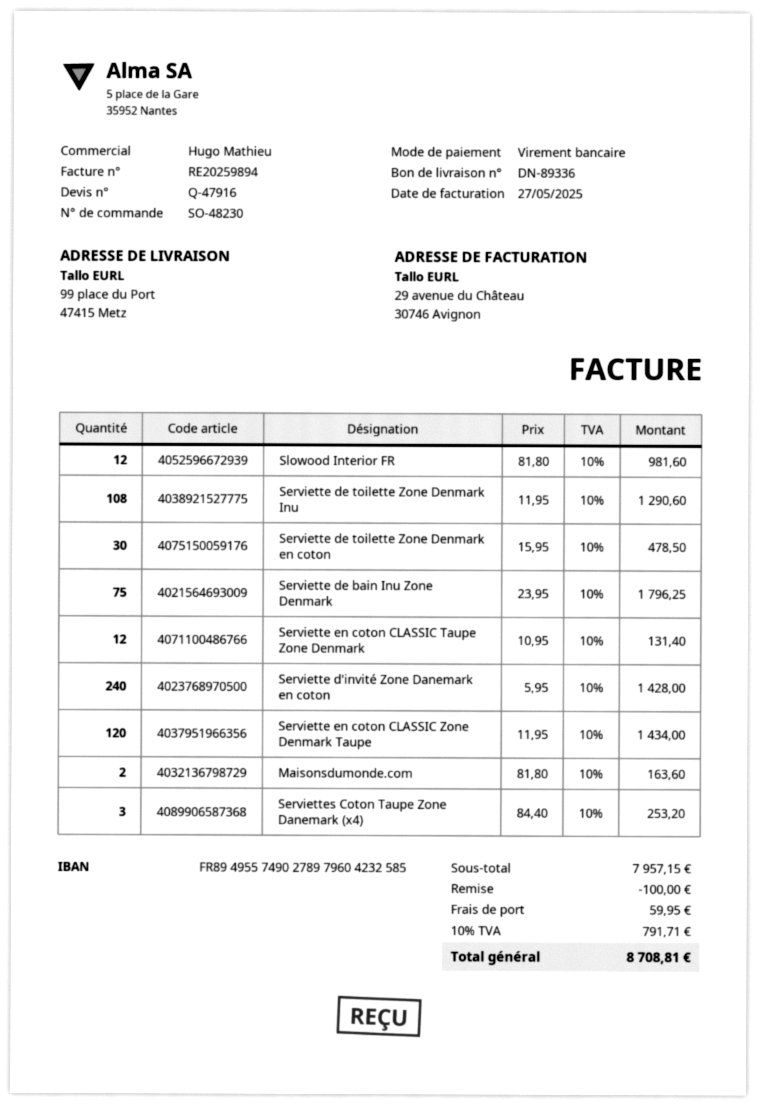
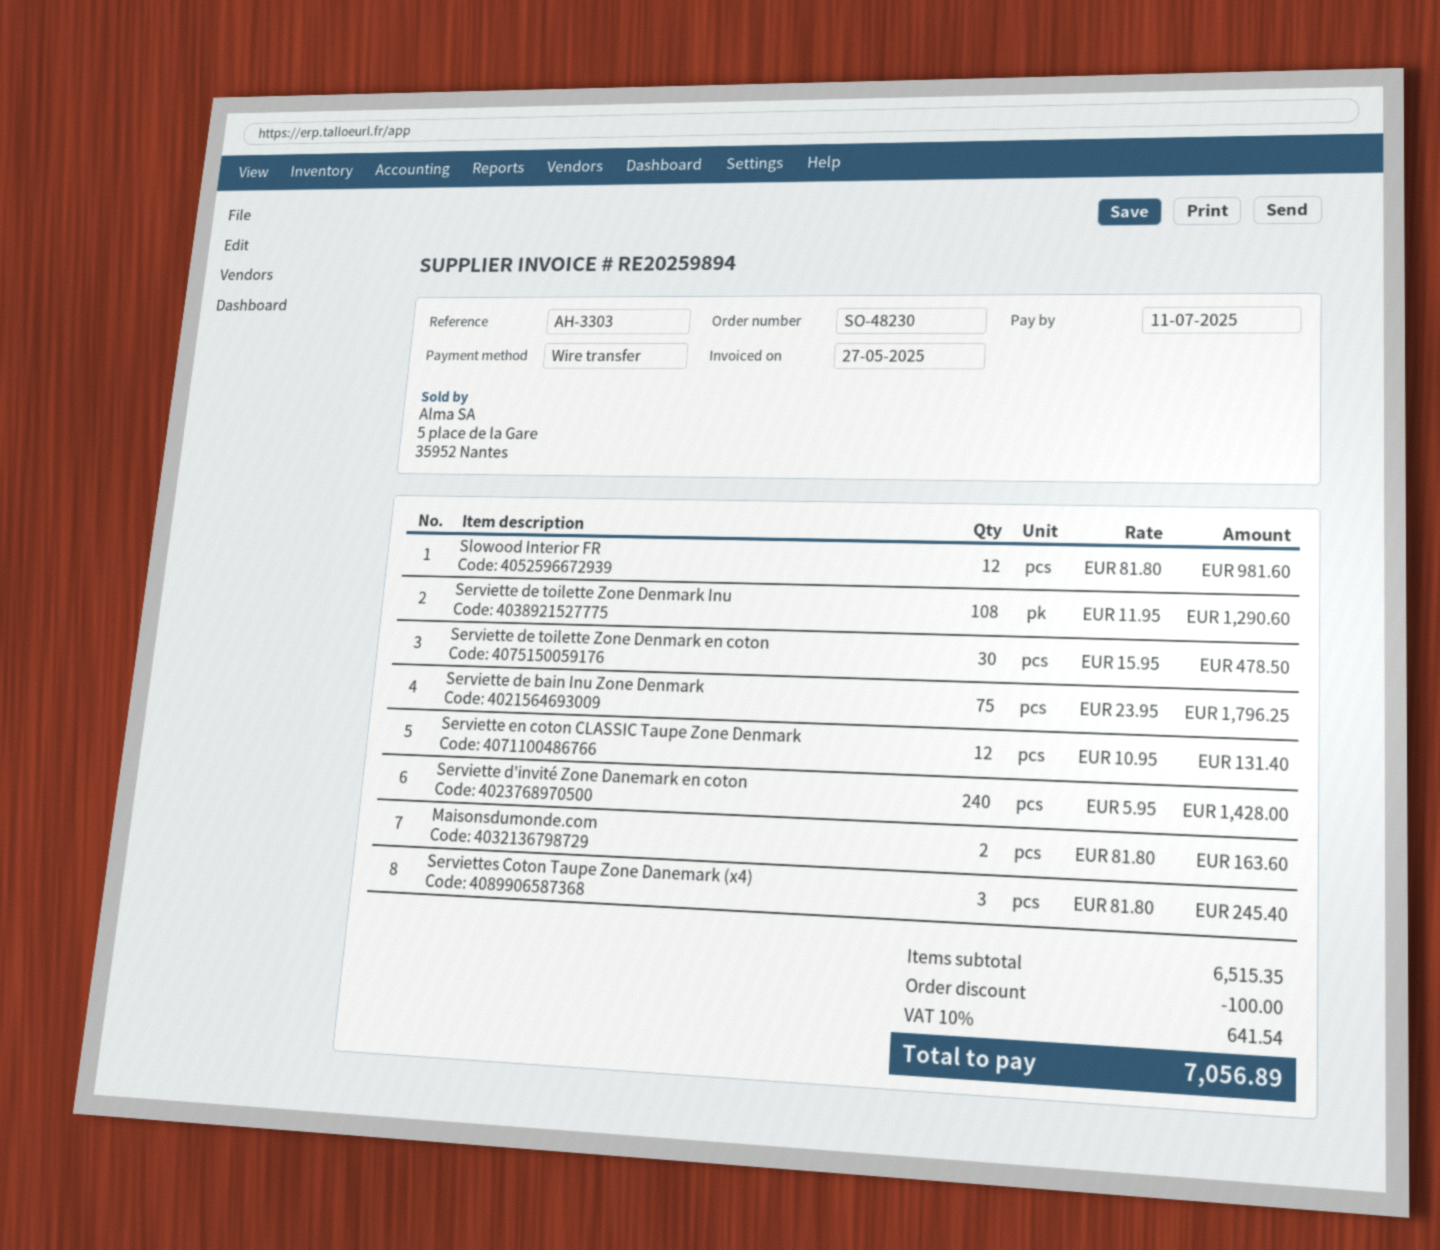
Serviette en coton CLASSIC Zone Denmark Taupe: 120 x 11.95 = 1434.00 -> none
Serviettes Coton Taupe Zone Danemark (x4): 3 x 84.40 = 253.20 -> 3 x 81.80 = 245.40
subtotal: 7957.15 -> 6515.35
shipping: 59.95 -> none
tax: 10% = 791.71 -> 10% = 641.54
total: 8708.81 -> 7056.89

